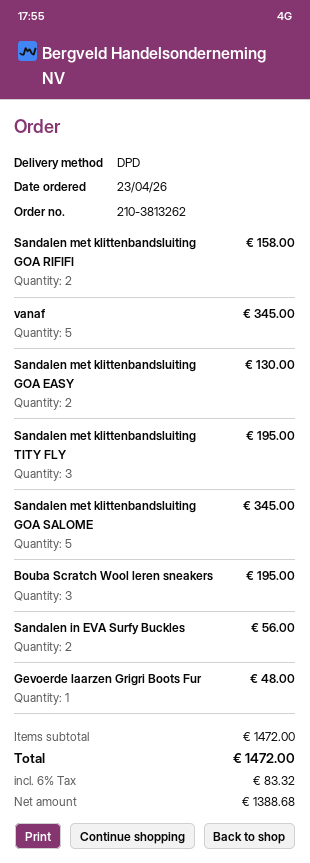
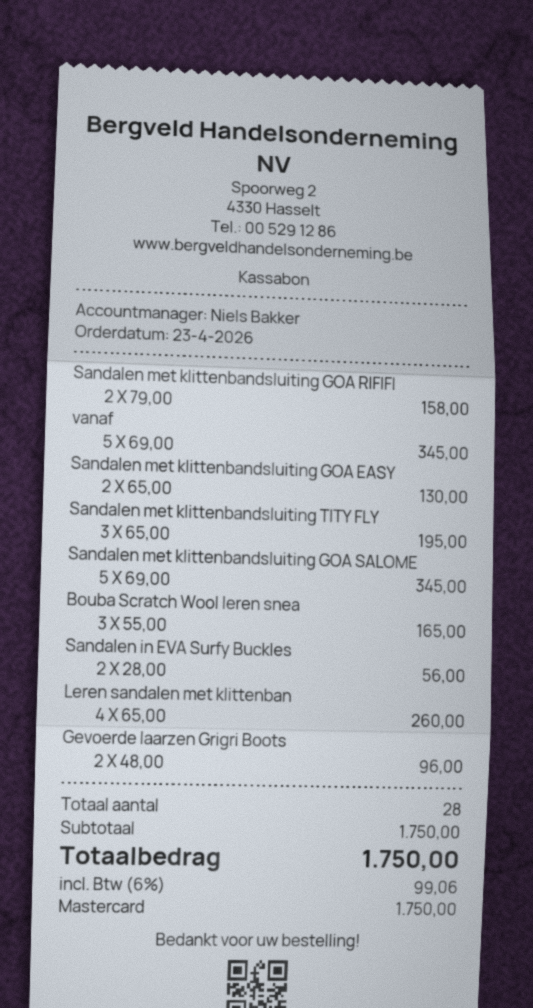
Bouba Scratch Wool leren sneakers: 3 for 195.00 -> 3 for 165.00
Gevoerde laarzen Grigri Boots Fur: 1 for 48.00 -> 2 for 96.00
Leren sandalen met klittenban: none -> 4 for 260.00
subtotal: 1472.00 -> 1750.00
tax: 6% = 83.32 -> 6% = 99.06
total: 1472.00 -> 1750.00

